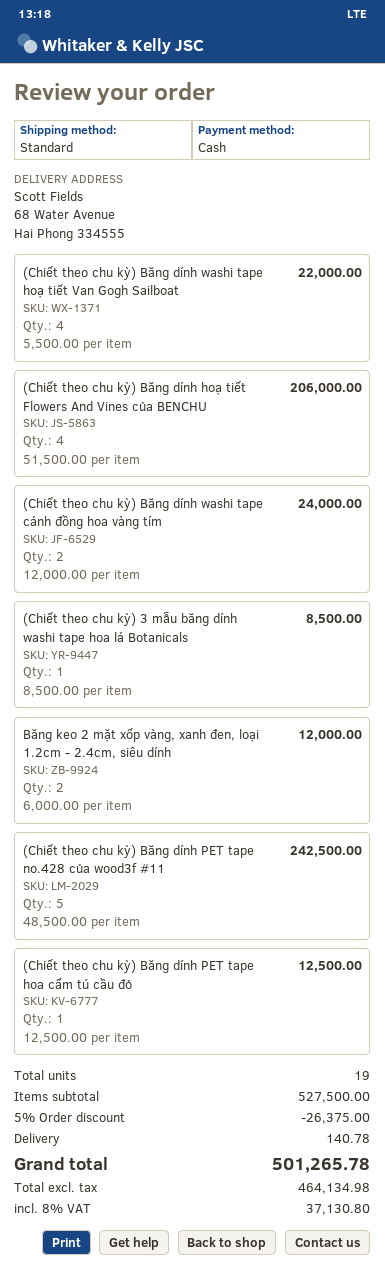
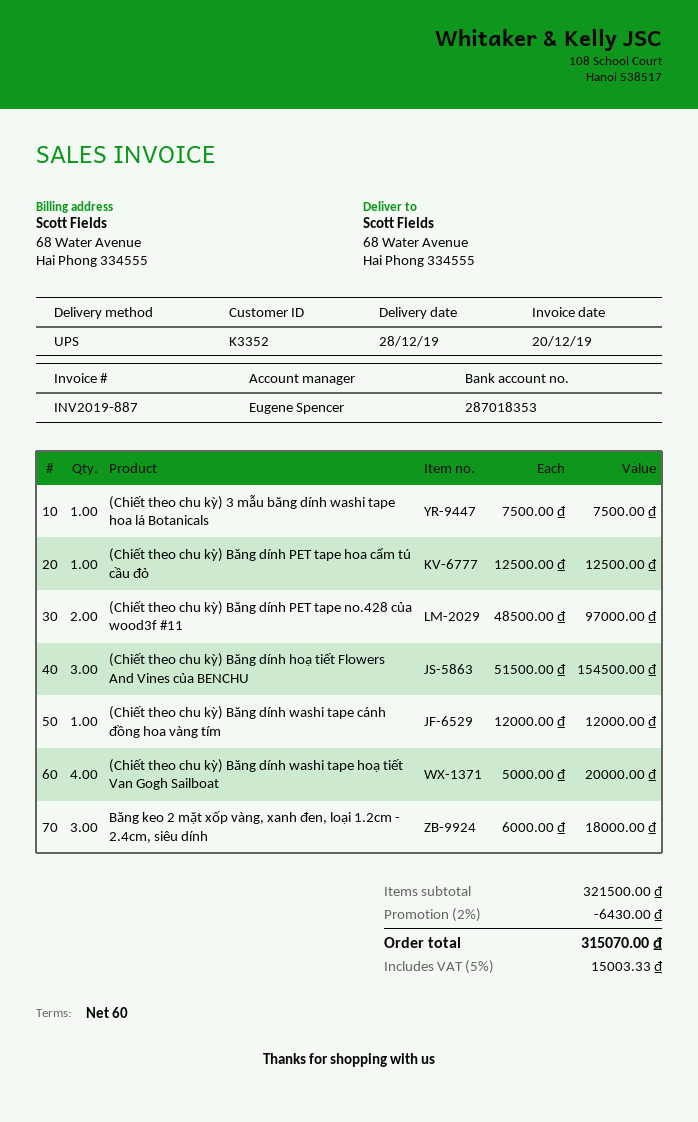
shipping method: standard -> UPS
(Chiết theo chu kỳ) Băng dính washi tape hoạ tiết Van Gogh Sailboat: 4 x 5500.00 = 22000.00 -> 4 x 5000.00 = 20000.00
(Chiết theo chu kỳ) Băng dính hoạ tiết Flowers And Vines của BENCHU: 4 x 51500.00 = 206000.00 -> 3 x 51500.00 = 154500.00
(Chiết theo chu kỳ) Băng dính washi tape cánh đồng hoa vàng tím: 2 x 12000.00 = 24000.00 -> 1 x 12000.00 = 12000.00
(Chiết theo chu kỳ) 3 mẫu băng dính washi tape hoa lá Botanicals: 1 x 8500.00 = 8500.00 -> 1 x 7500.00 = 7500.00
Băng keo 2 mặt xốp vàng, xanh đen, loại 1.2cm - 2.4cm, siêu dính: 2 x 6000.00 = 12000.00 -> 3 x 6000.00 = 18000.00
(Chiết theo chu kỳ) Băng dính PET tape no.428 của wood3f #11: 5 x 48500.00 = 242500.00 -> 2 x 48500.00 = 97000.00
subtotal: 527500.00 -> 321500.00
discount: 5% = 26375.00 -> 2% = 6430.00
shipping: 140.78 -> none
tax: 8% = 37130.80 -> 5% = 15003.33
total: 501265.78 -> 315070.00

